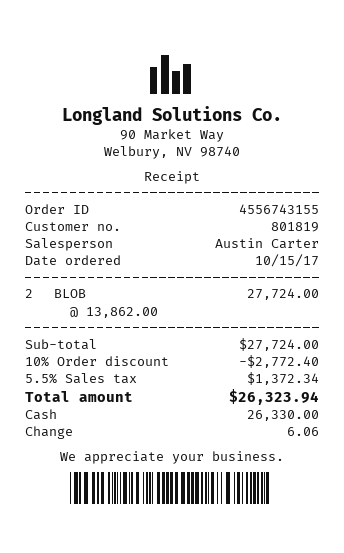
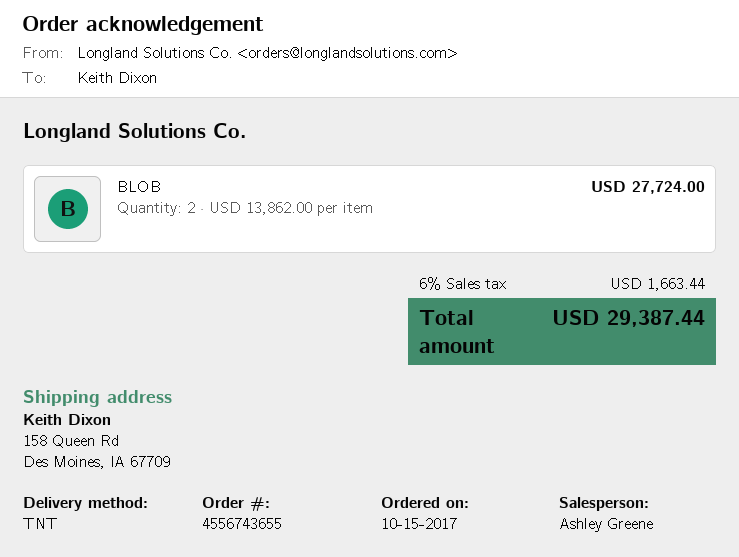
order number: 4556743155 -> 4556743655
sales rep: Austin Carter -> Ashley Greene
discount: 10% = 2772.40 -> none
tax: 5.5% = 1372.34 -> 6% = 1663.44
total: 26323.94 -> 29387.44

